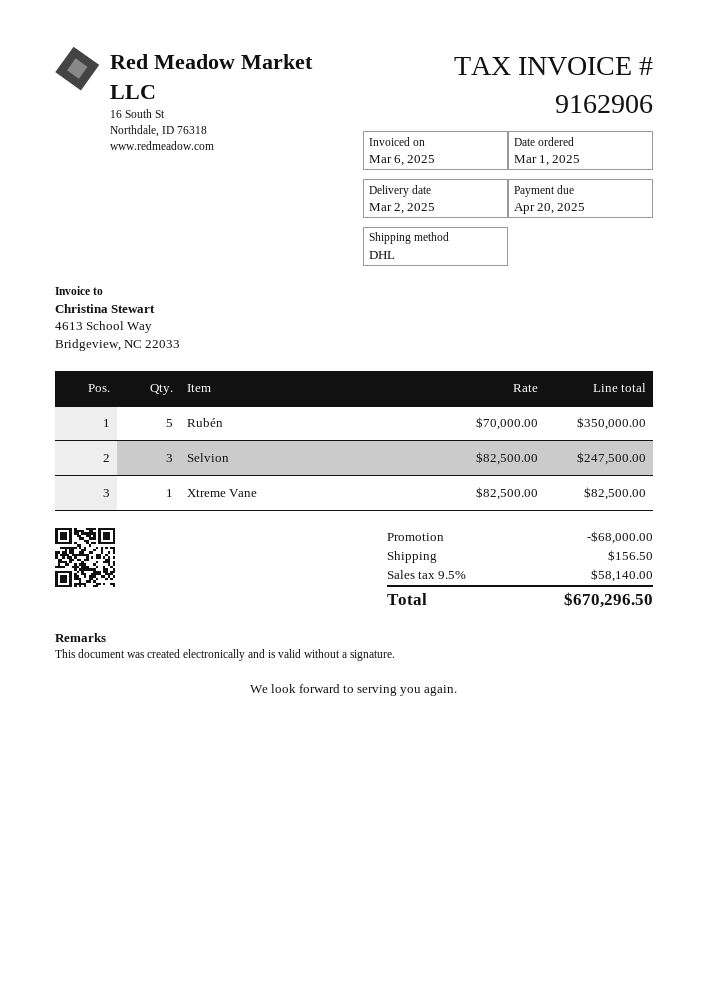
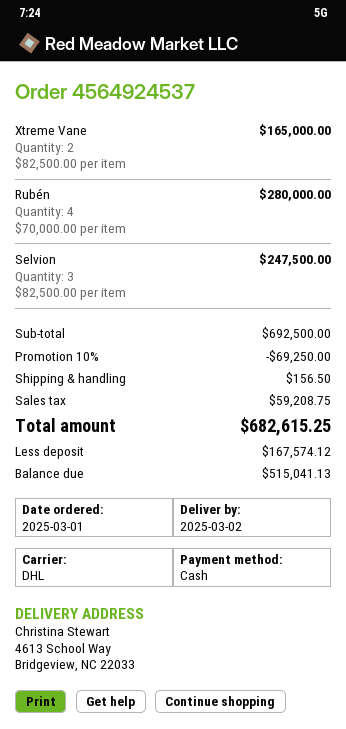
Rubén: 5 x 70000.00 = 350000.00 -> 4 x 70000.00 = 280000.00
Xtreme Vane: 1 x 82500.00 = 82500.00 -> 2 x 82500.00 = 165000.00
discount: 68000.00 -> 69250.00
tax: 58140.00 -> 59208.75
total: 670296.50 -> 682615.25

